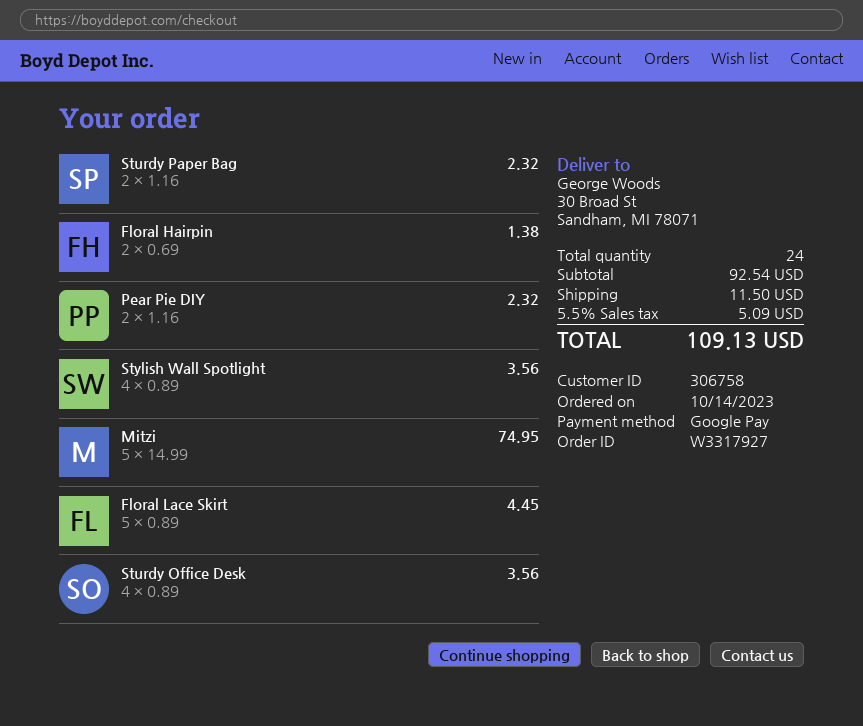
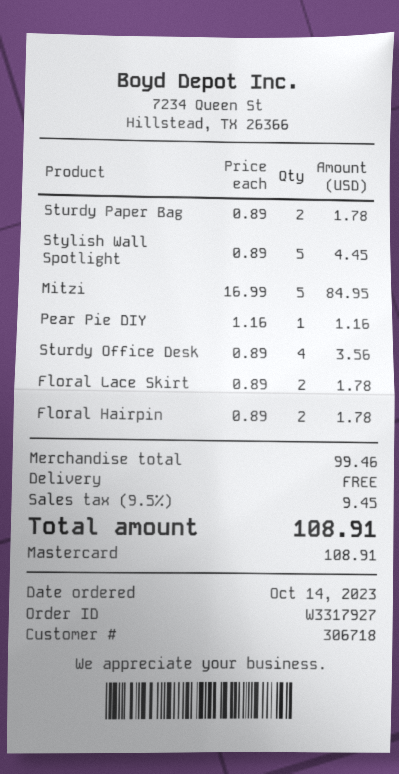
customer number: 306758 -> 306718
payment method: Google Pay -> Mastercard
Sturdy Paper Bag: 2 x 1.16 = 2.32 -> 2 x 0.89 = 1.78
Floral Hairpin: 2 x 0.69 = 1.38 -> 2 x 0.89 = 1.78
Pear Pie DIY: 2 x 1.16 = 2.32 -> 1 x 1.16 = 1.16
Stylish Wall Spotlight: 4 x 0.89 = 3.56 -> 5 x 0.89 = 4.45
Mitzi: 5 x 14.99 = 74.95 -> 5 x 16.99 = 84.95
Floral Lace Skirt: 5 x 0.89 = 4.45 -> 2 x 0.89 = 1.78
subtotal: 92.54 -> 99.46
shipping: 11.50 -> 0.00
tax: 5.5% = 5.09 -> 9.5% = 9.45
total: 109.13 -> 108.91

